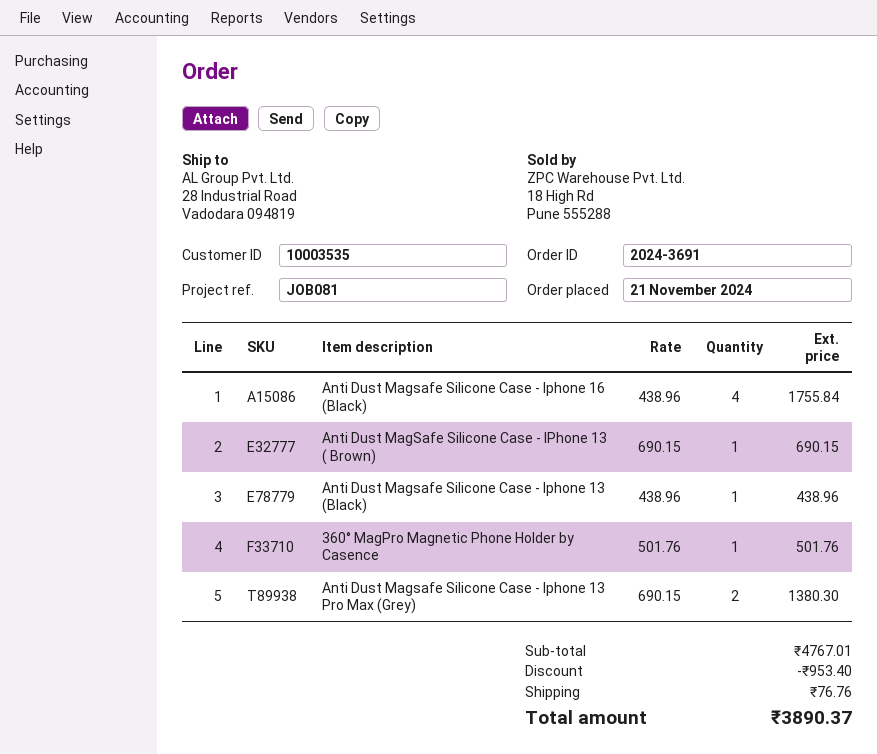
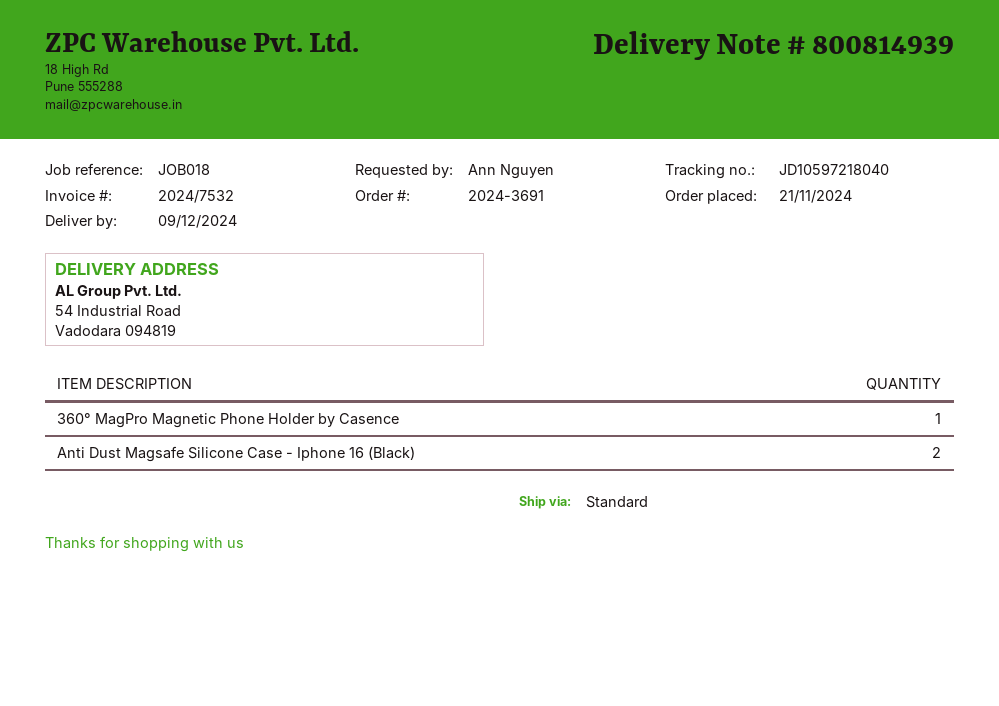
reference: JOB081 -> JOB018
ship to: 28 Industrial Road, Vadodara 094819 -> 54 Industrial Road, Vadodara 094819
Anti Dust Magsafe Silicone Case - Iphone 16 (Black): 4 -> 2
Anti Dust MagSafe Silicone Case - IPhone 13 ( Brown): 1 -> none
Anti Dust Magsafe Silicone Case - Iphone 13 (Black): 1 -> none
Anti Dust Magsafe Silicone Case - Iphone 13 Pro Max (Grey): 2 -> none

